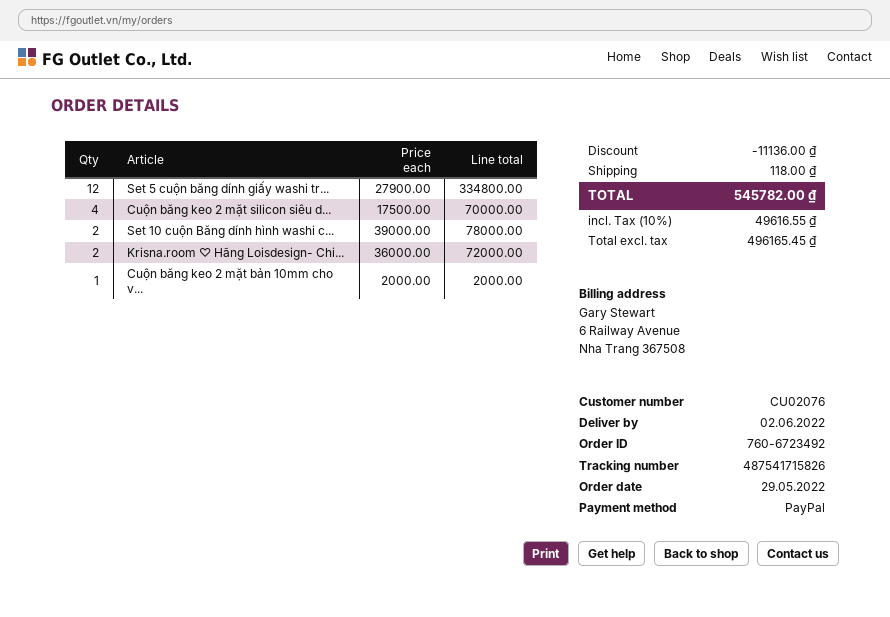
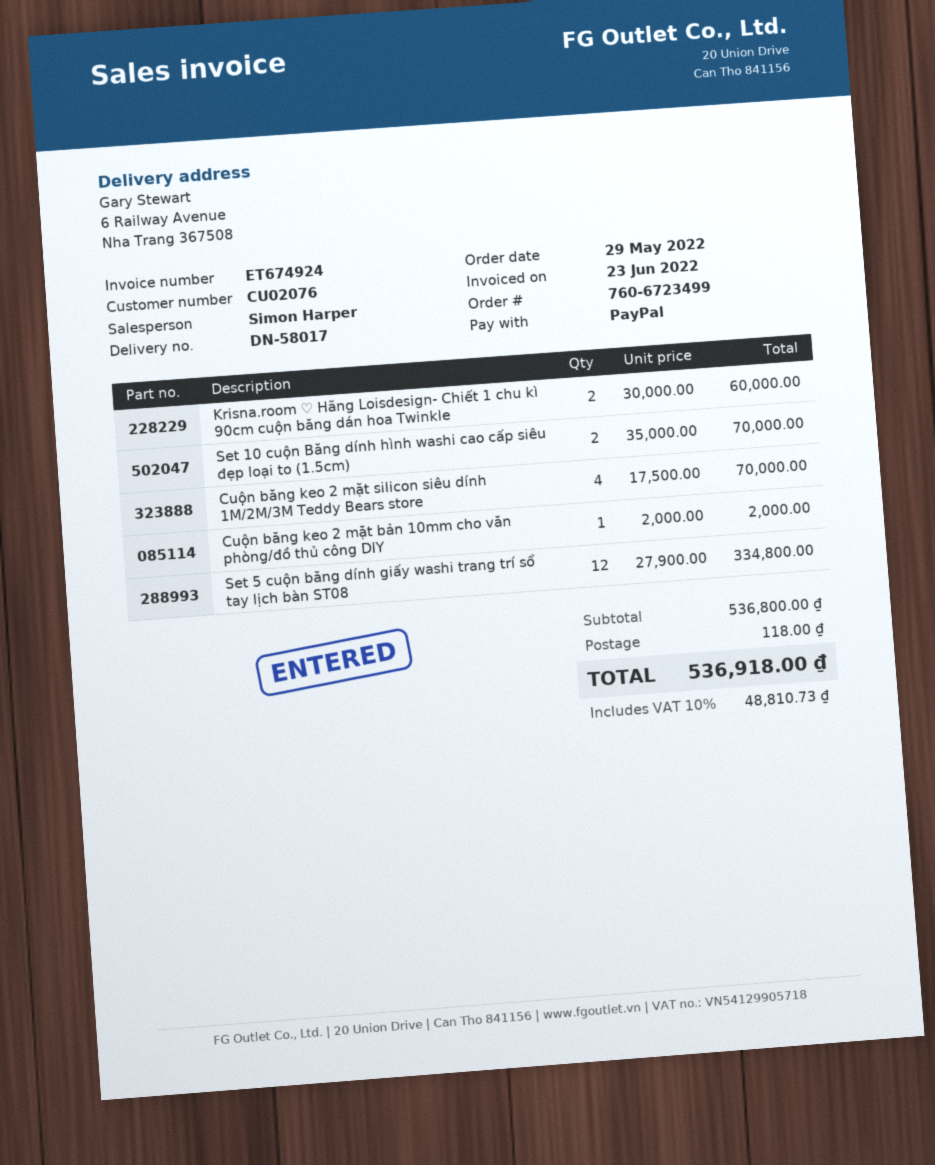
order number: 760-6723492 -> 760-6723499
Set 10 cuộn Băng dính hình washi c...: 2 x 39000.00 = 78000.00 -> 2 x 35000.00 = 70000.00
Krisna.room ♡ Hãng Loisdesign- Chi...: 2 x 36000.00 = 72000.00 -> 2 x 30000.00 = 60000.00
discount: 11136.00 -> none
tax: 10% = 49616.55 -> 10% = 48810.73
total: 545782.00 -> 536918.00

